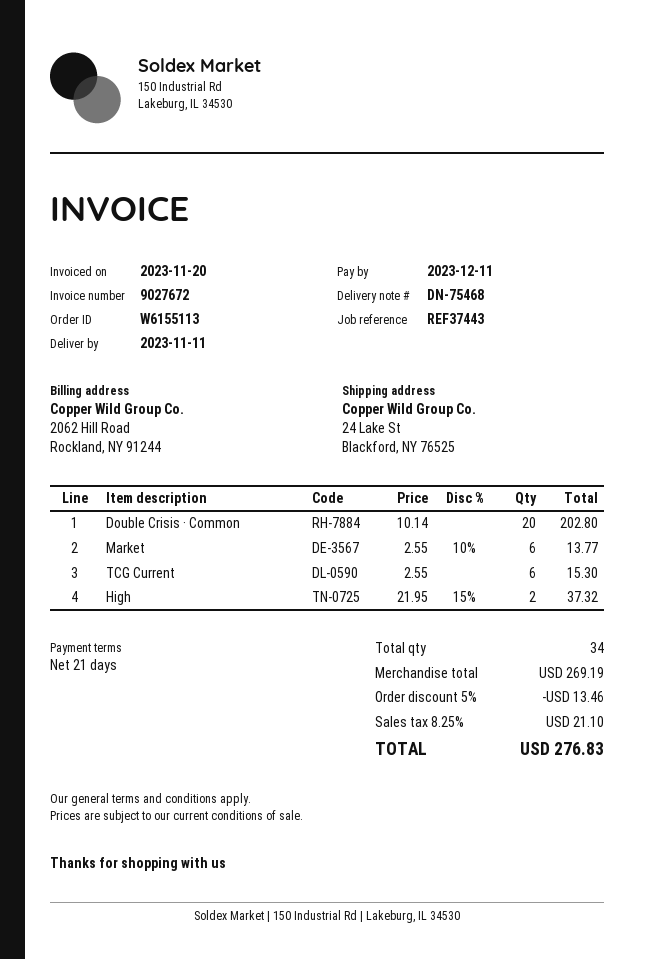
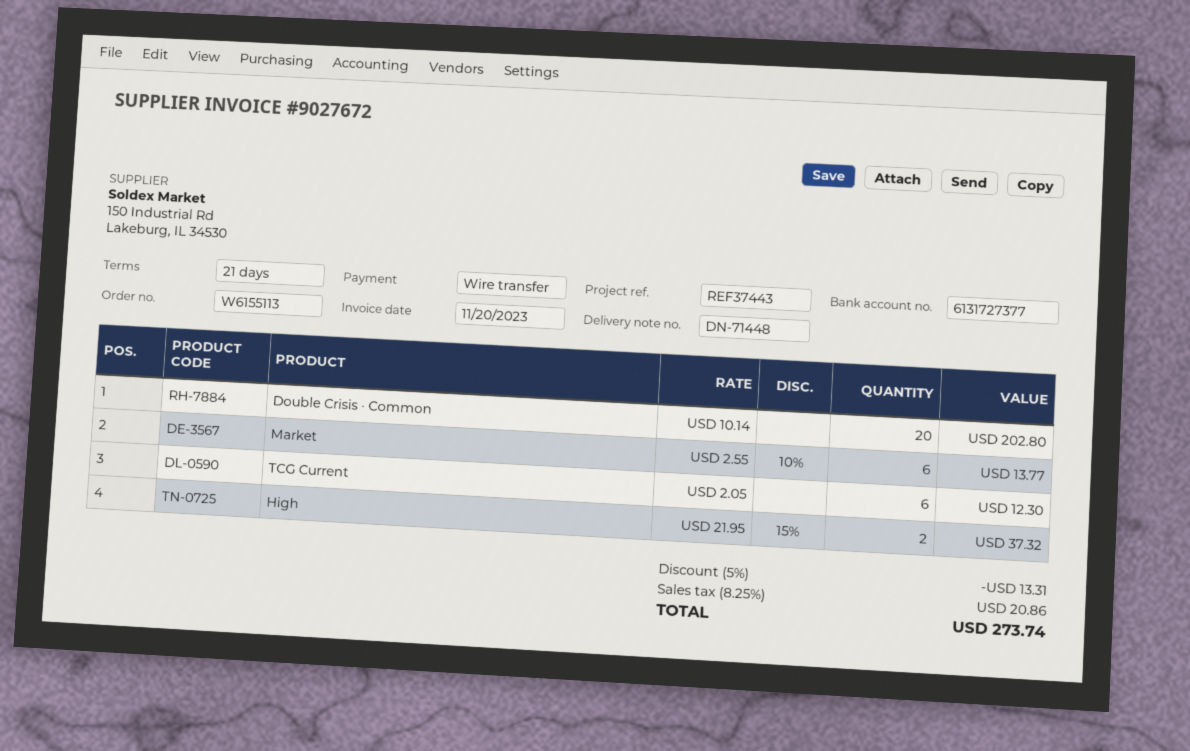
delivery note number: DN-75468 -> DN-71448
TCG Current: 6 x 2.55 = 15.30 -> 6 x 2.05 = 12.30
discount: 5% = 13.46 -> 5% = 13.31
tax: 8.25% = 21.10 -> 8.25% = 20.86
total: 276.83 -> 273.74

